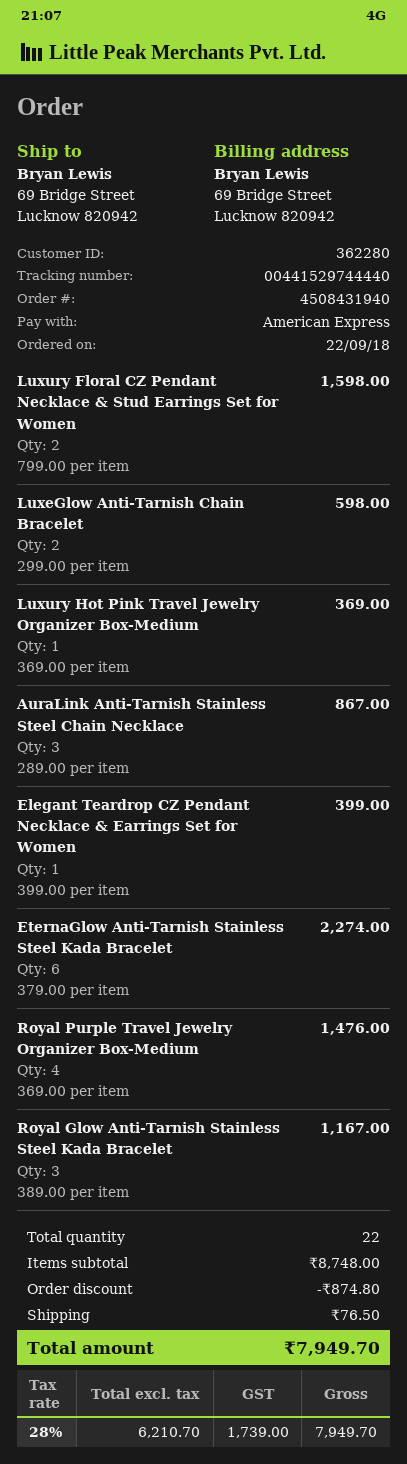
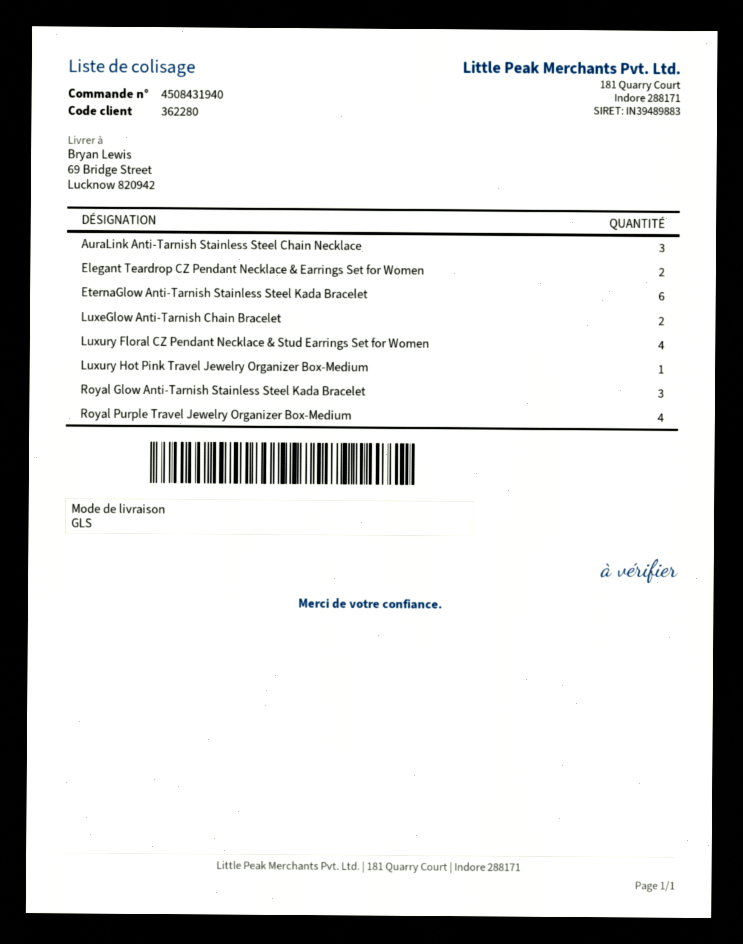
Luxury Floral CZ Pendant Necklace & Stud Earrings Set for Women: 2 -> 4
Elegant Teardrop CZ Pendant Necklace & Earrings Set for Women: 1 -> 2

